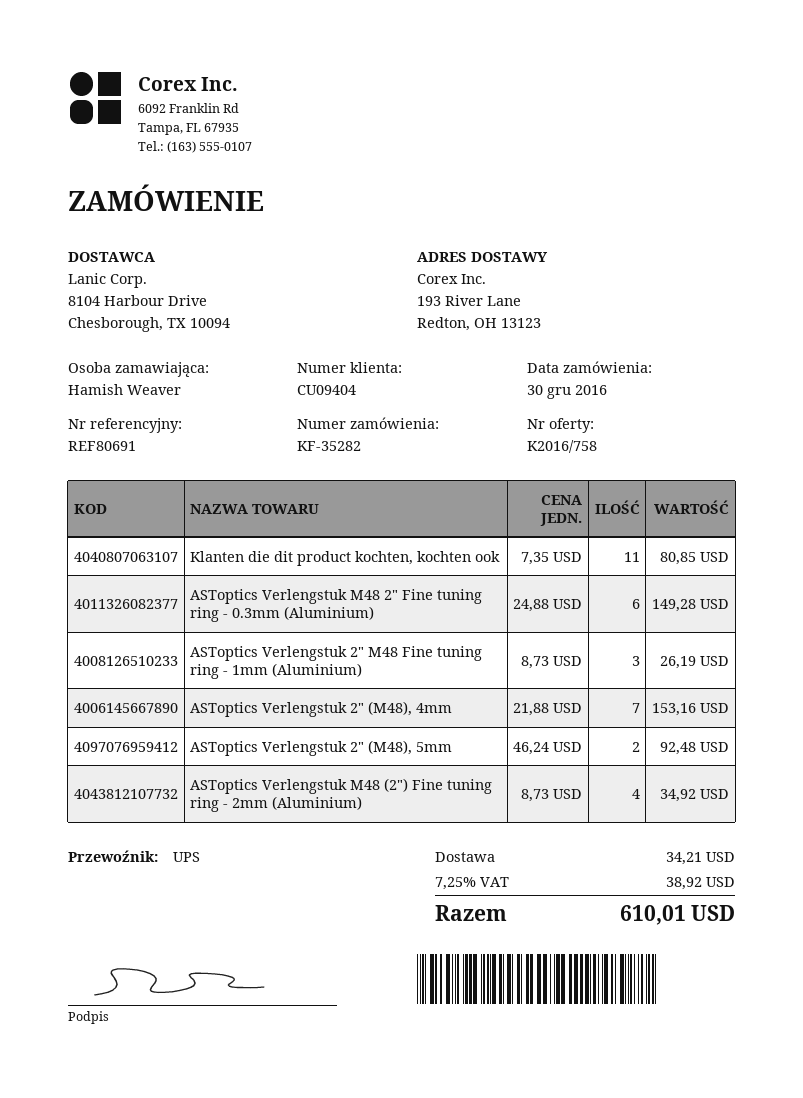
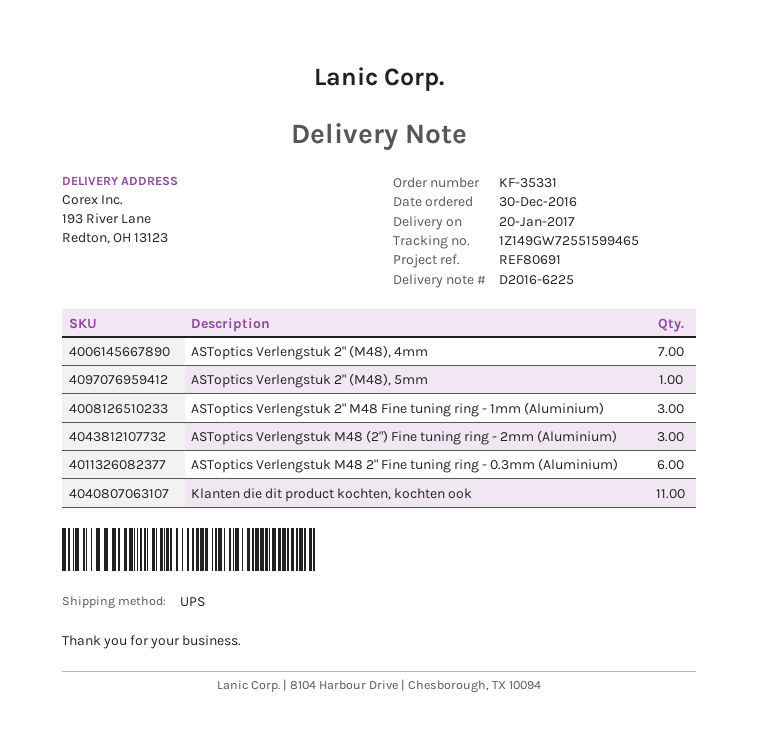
order number: KF-35282 -> KF-35331
ASToptics Verlengstuk 2" (M48), 5mm: 2 -> 1
ASToptics Verlengstuk M48 (2") Fine tuning ring - 2mm (Aluminium): 4 -> 3

